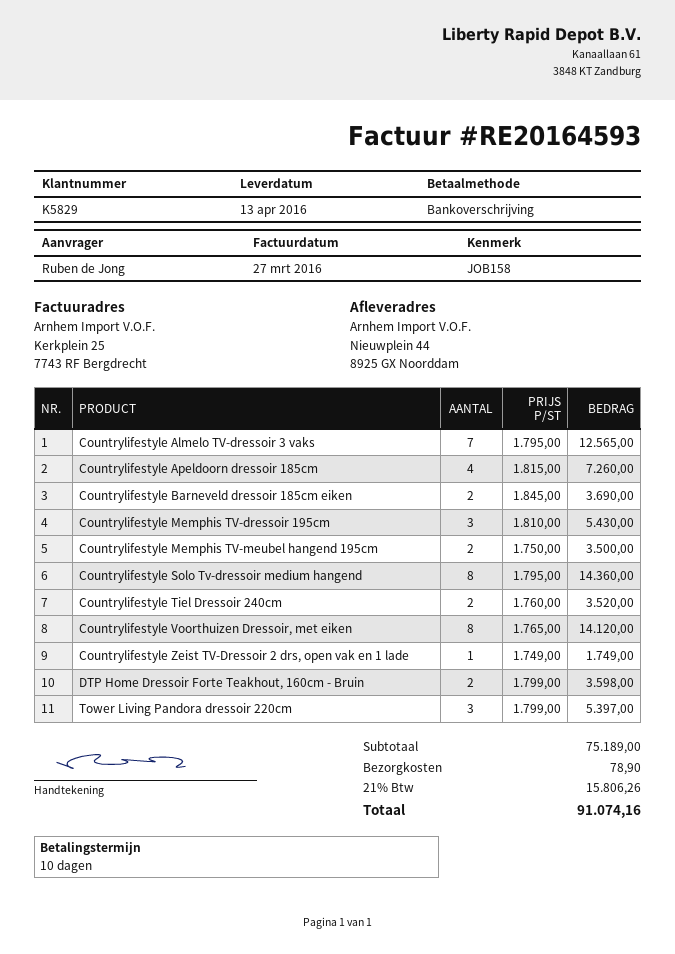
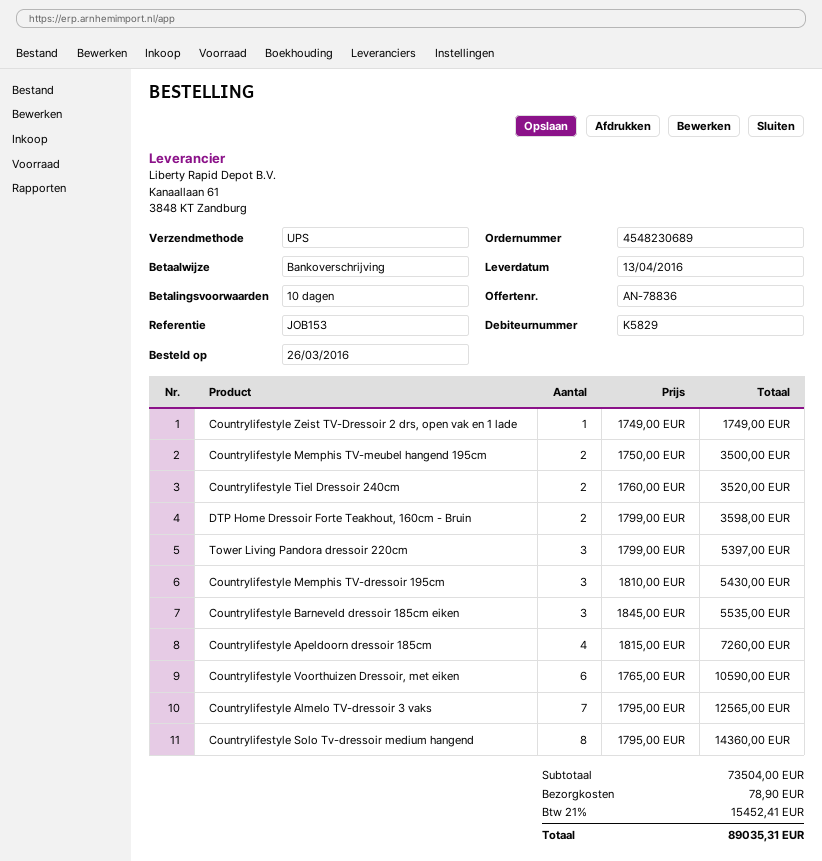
reference: JOB158 -> JOB153
Countrylifestyle Barneveld dressoir 185cm eiken: 2 x 1845.00 = 3690.00 -> 3 x 1845.00 = 5535.00
Countrylifestyle Voorthuizen Dressoir, met eiken: 8 x 1765.00 = 14120.00 -> 6 x 1765.00 = 10590.00
subtotal: 75189.00 -> 73504.00
tax: 21% = 15806.26 -> 21% = 15452.41
total: 91074.16 -> 89035.31

